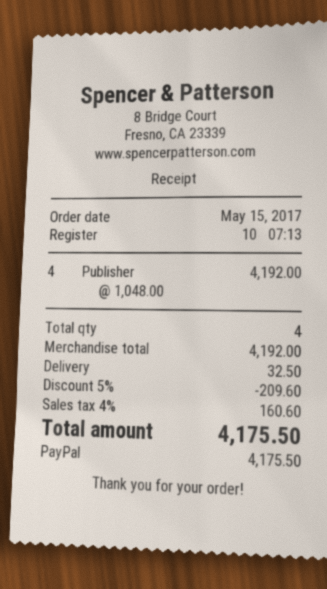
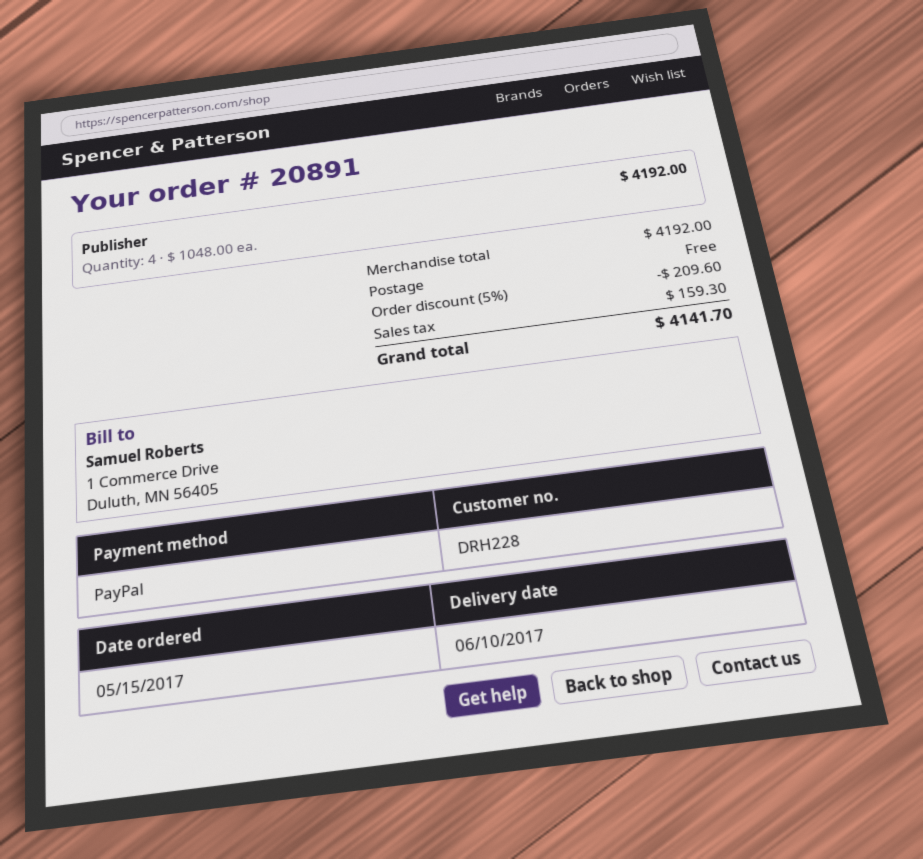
shipping: 32.50 -> 0.00
tax: 160.60 -> 159.30
total: 4175.50 -> 4141.70

